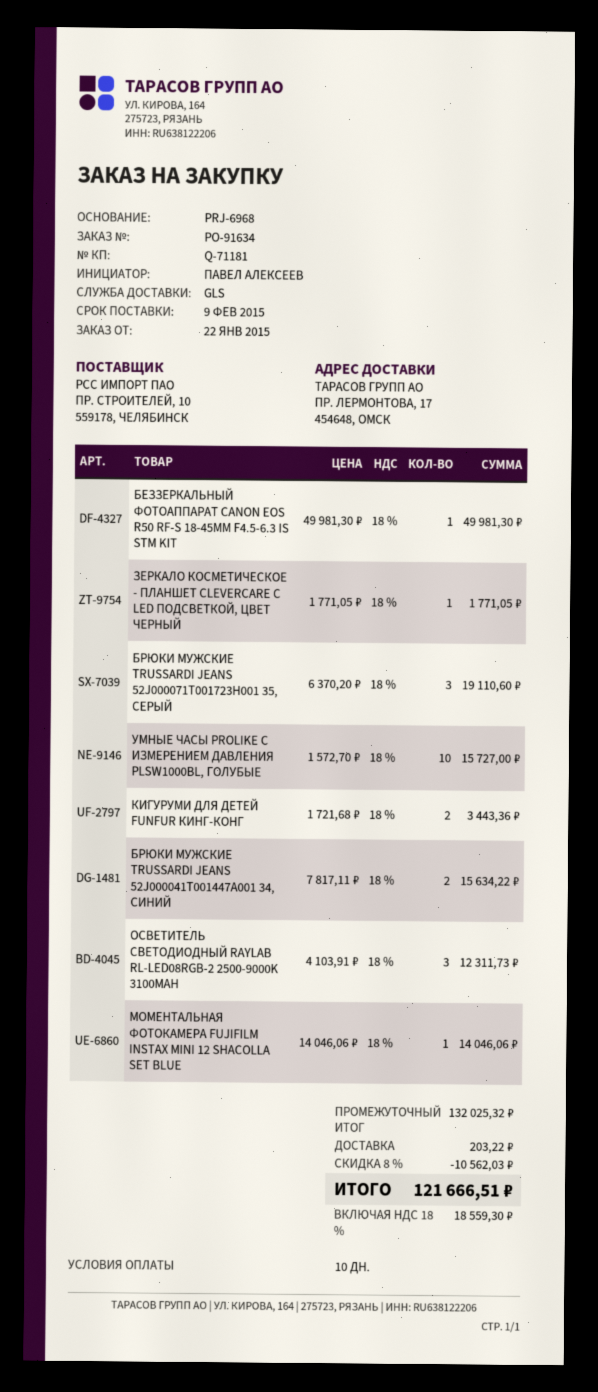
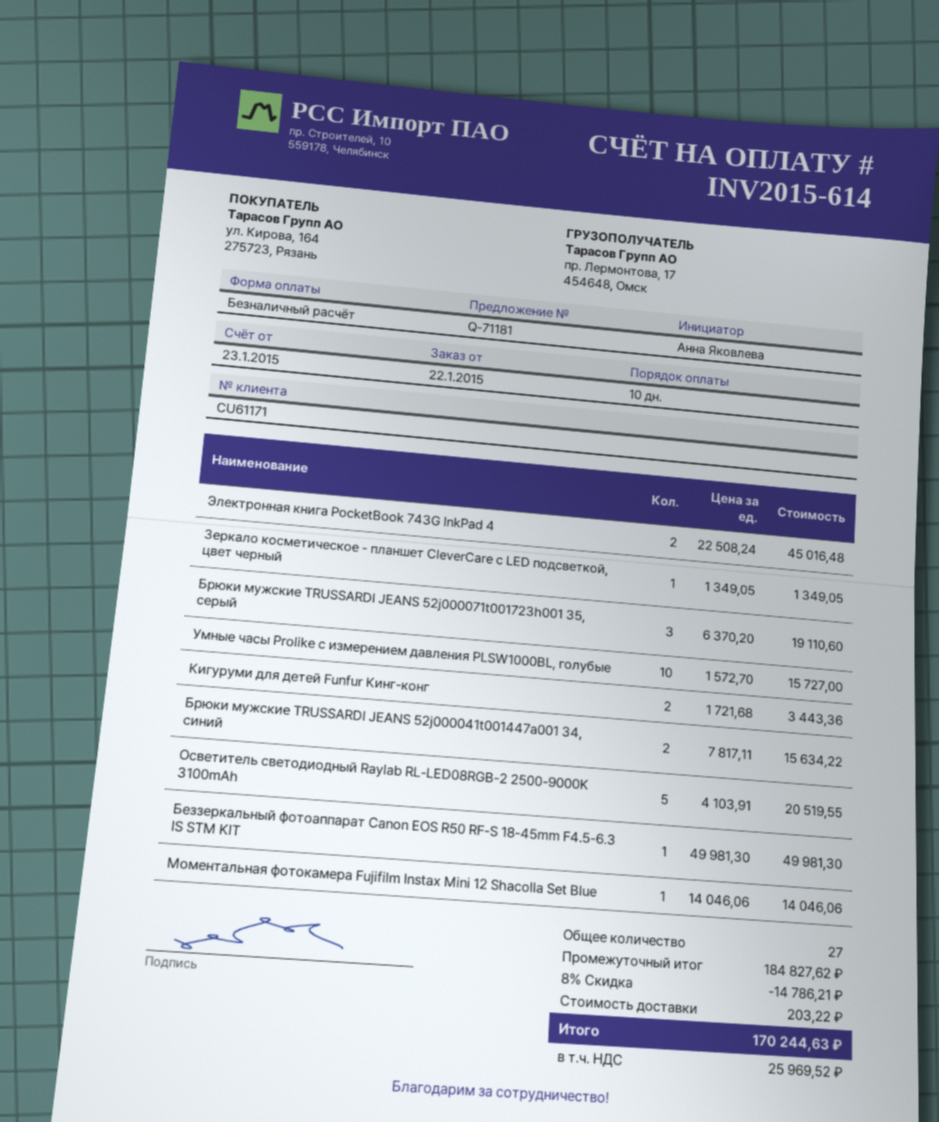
ordered by: ПАВЕЛ АЛЕКСЕЕВ -> Анна Яковлева
ЗЕРКАЛО КОСМЕТИЧЕСКОЕ - ПЛАНШЕТ CLEVERCARE С LED ПОДСВЕТКОЙ, ЦВЕТ ЧЕРНЫЙ: 1 x 1771.05 = 1771.05 -> 1 x 1349.05 = 1349.05
ОСВЕТИТЕЛЬ СВЕТОДИОДНЫЙ RAYLAB RL-LED08RGB-2 2500-9000K 3100MAH: 3 x 4103.91 = 12311.73 -> 5 x 4103.91 = 20519.55
Электронная книга PocketBook 743G InkPad 4: none -> 2 x 22508.24 = 45016.48
subtotal: 132025.32 -> 184827.62
discount: 8% = 10562.03 -> 8% = 14786.21
tax: 18559.30 -> 25969.52
total: 121666.51 -> 170244.63

